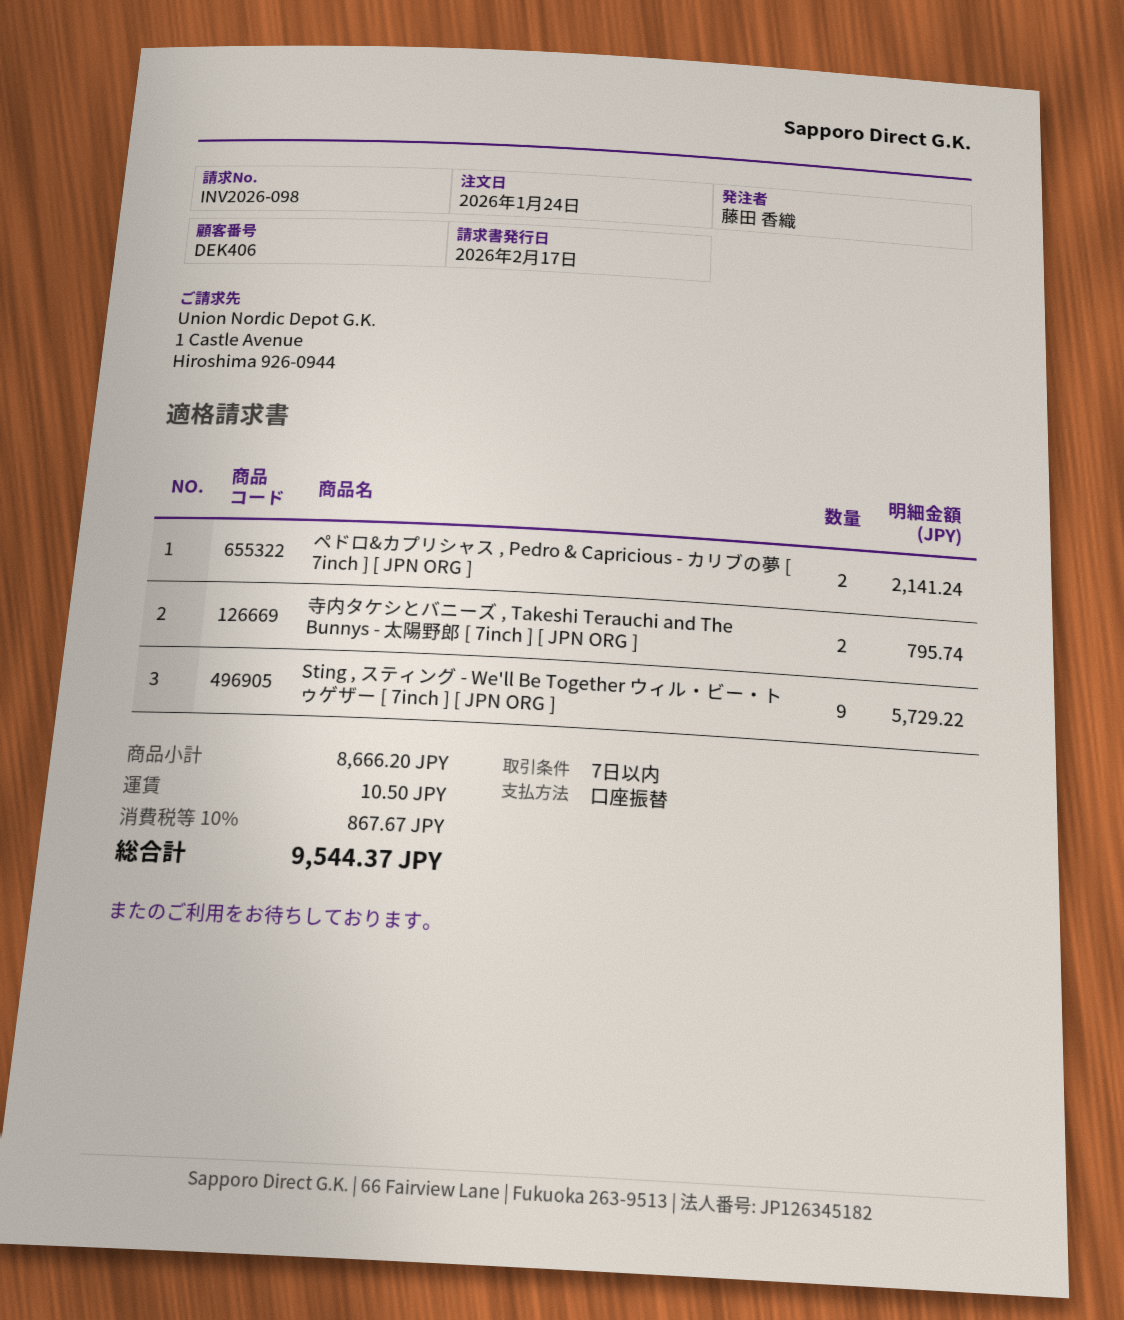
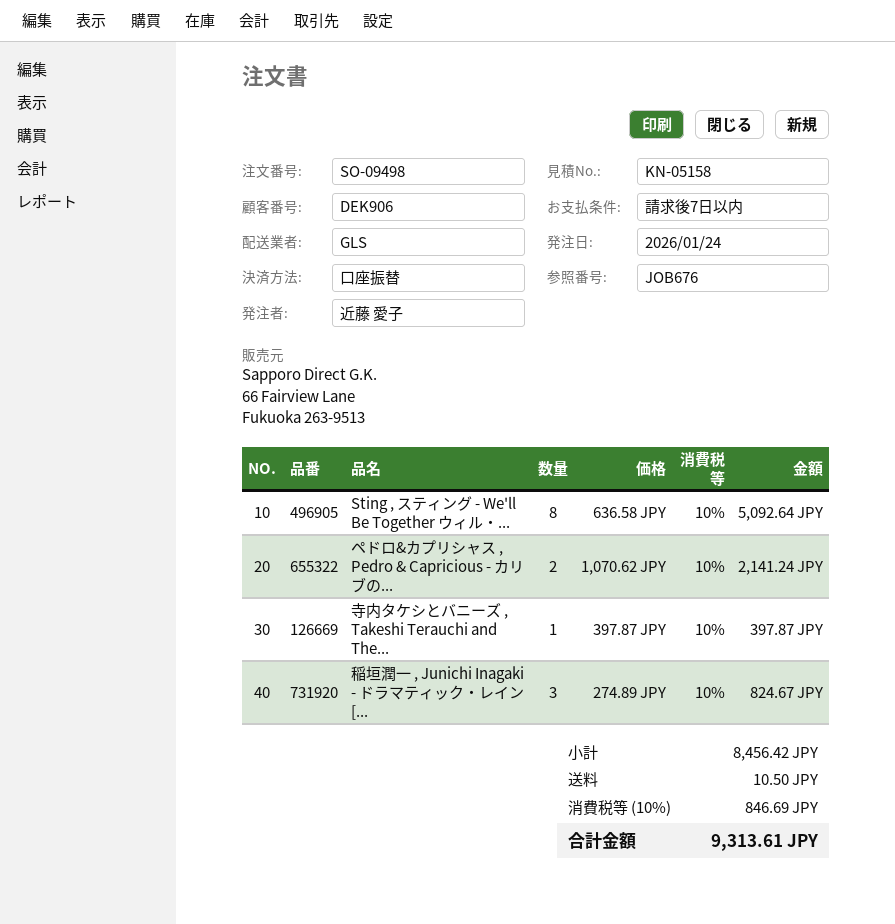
customer number: DEK406 -> DEK906
ordered by: 藤田 香織 -> 近藤 愛子
寺内タケシとバニーズ , Takeshi Terauchi and The Bunnys - 太陽野郎 [ 7inch ] [ JPN ORG ]: 2 for 795.74 -> 1 for 397.87
Sting , スティング - We'll Be Together ウィル・ビー・トゥゲザー [ 7inch ] [ JPN ORG ]: 9 for 5729.22 -> 8 for 5092.64
稲垣潤一 , Junichi Inagaki - ドラマティック・レイン [...: none -> 3 for 824.67
subtotal: 8666.20 -> 8456.42
tax: 10% = 867.67 -> 10% = 846.69
total: 9544.37 -> 9313.61

